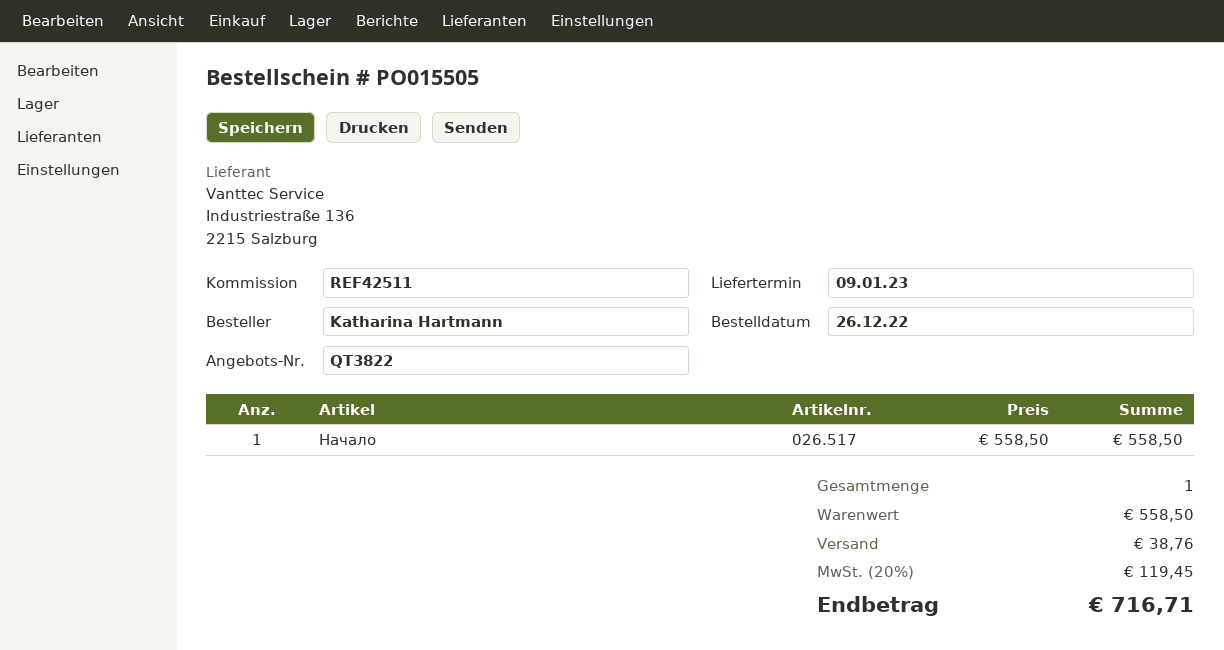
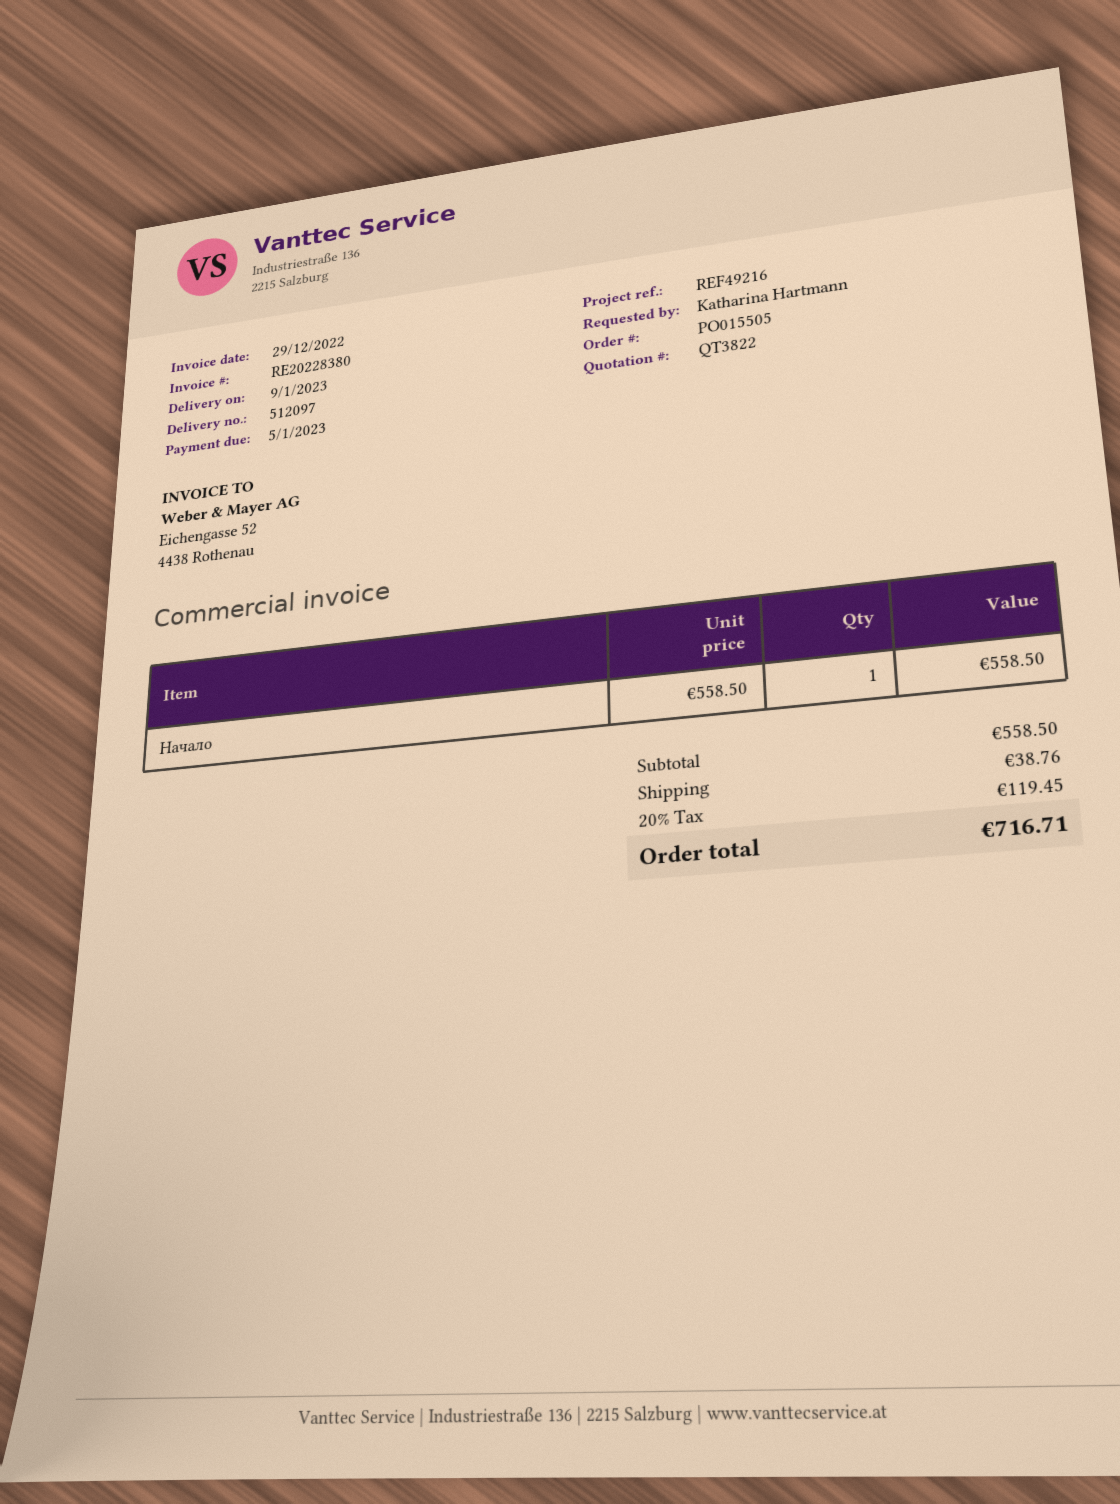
reference: REF42511 -> REF49216

